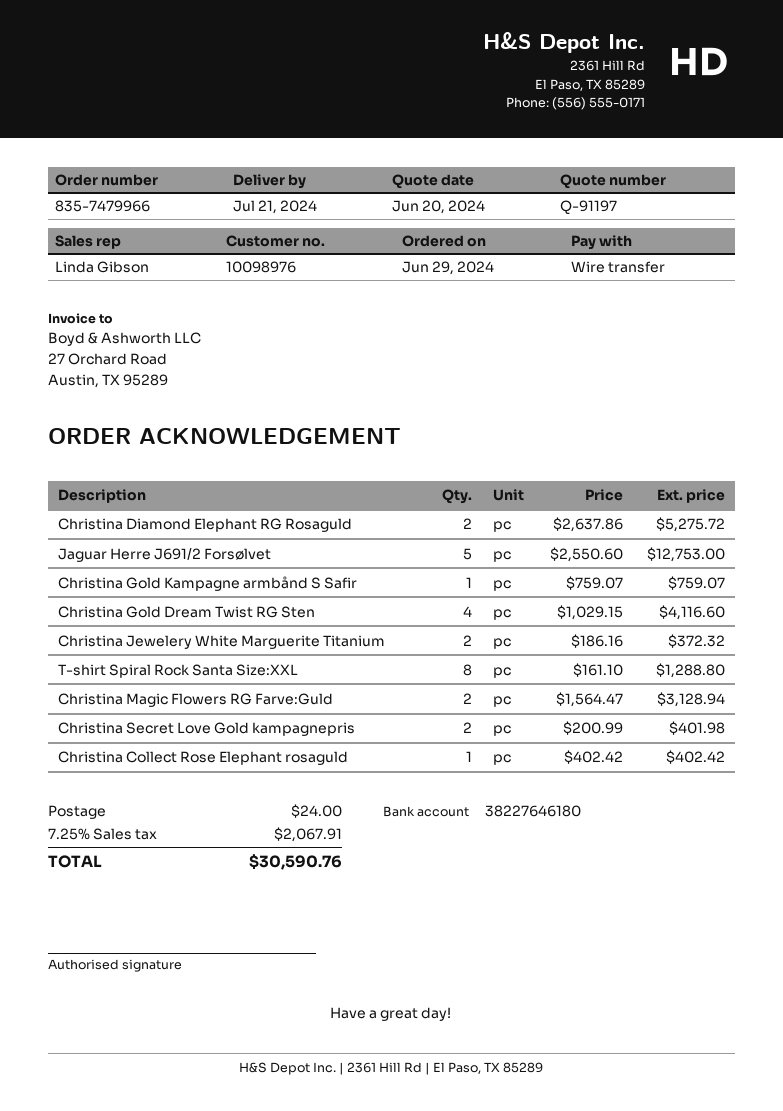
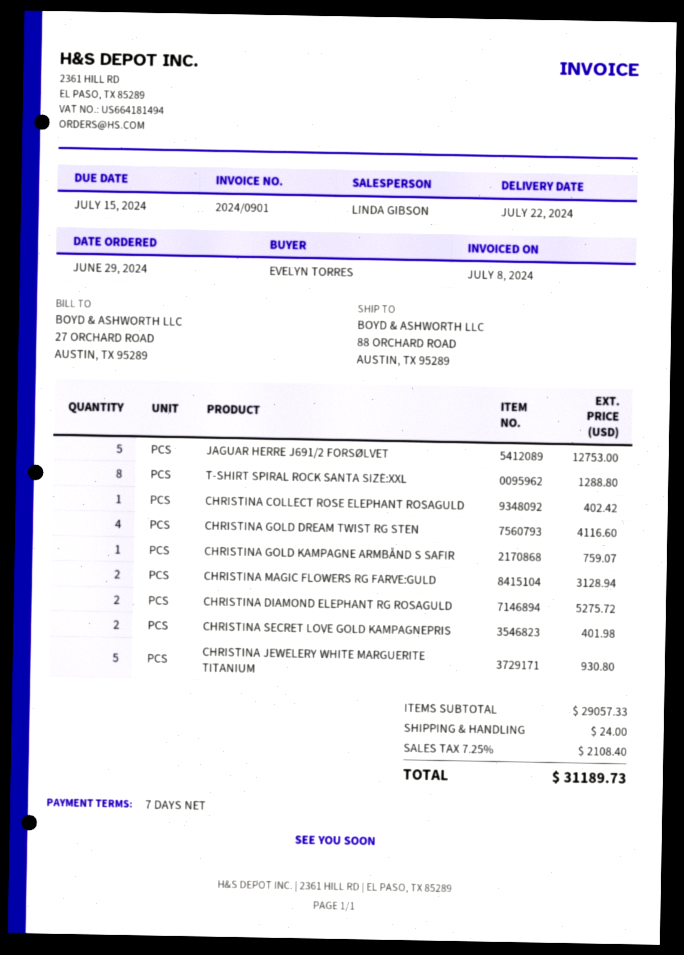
delivery date: 2024-07-21 -> 2024-07-22
Christina Jewelery White Marguerite Titanium: 2 for 372.32 -> 5 for 930.80
tax: 7.25% = 2067.91 -> 7.25% = 2108.40
total: 30590.76 -> 31189.73

